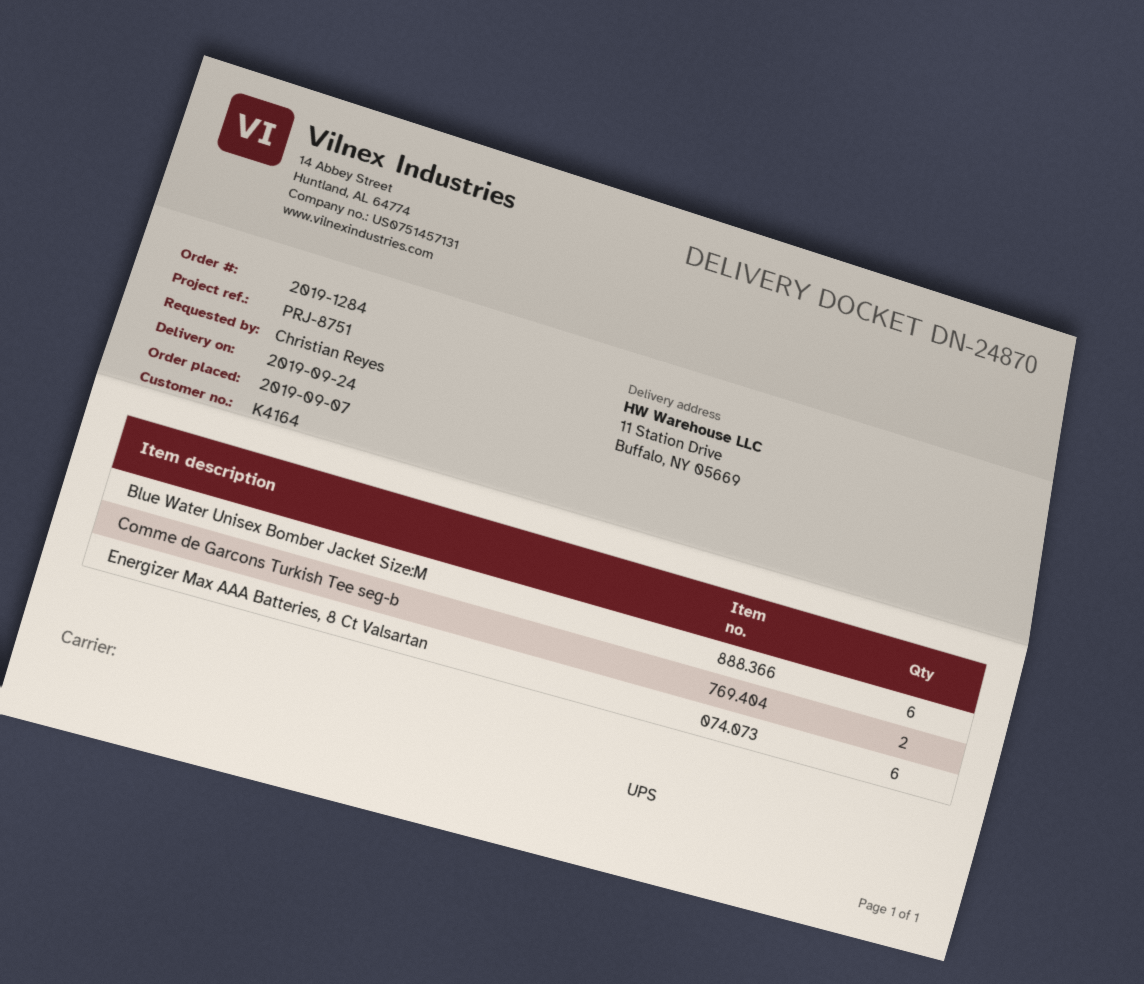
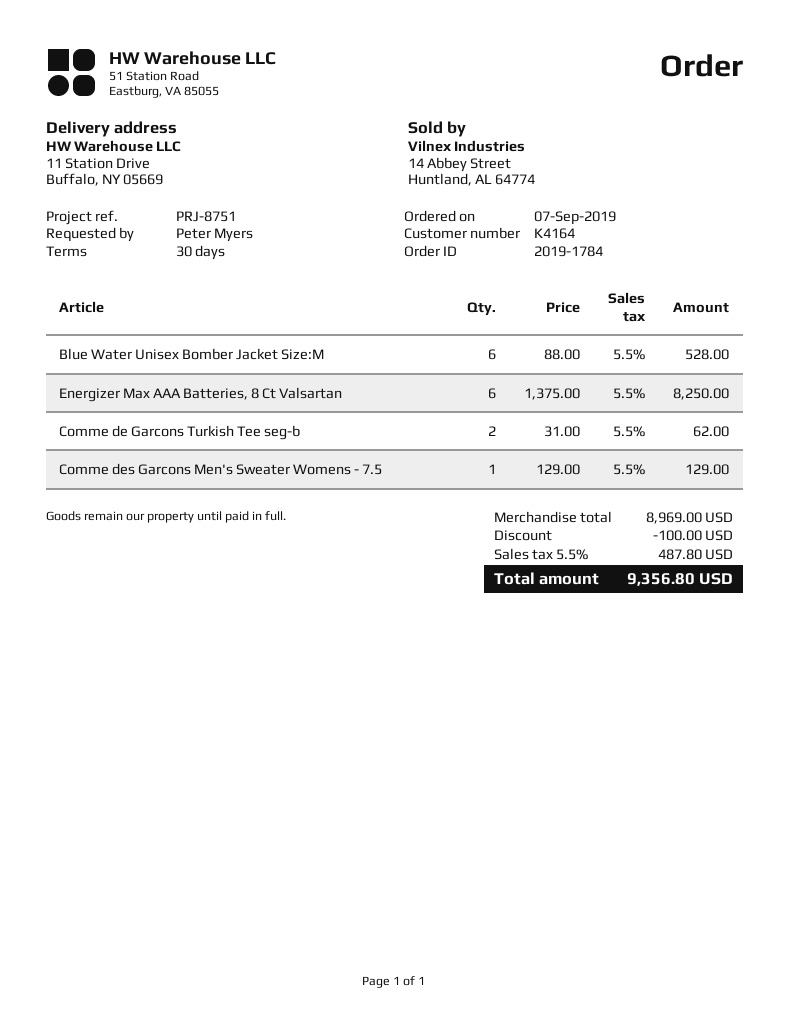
order number: 2019-1284 -> 2019-1784
ordered by: Christian Reyes -> Peter Myers
Comme des Garcons Men's Sweater Womens - 7.5: none -> 1

